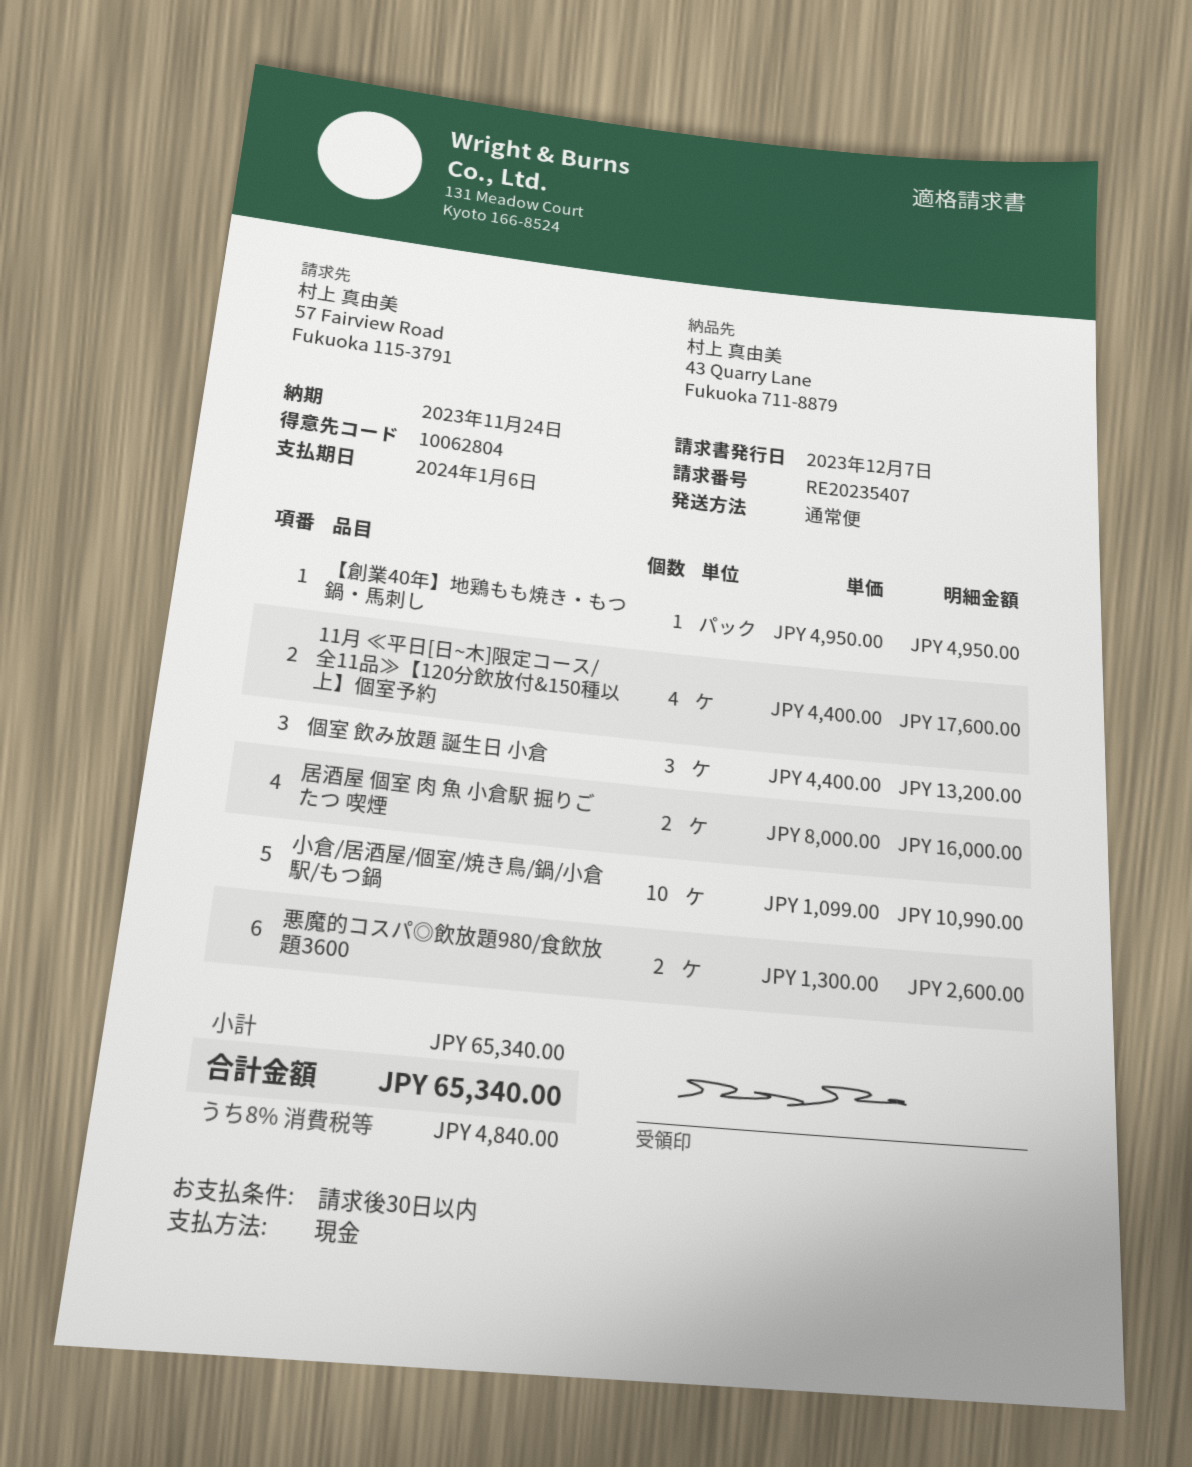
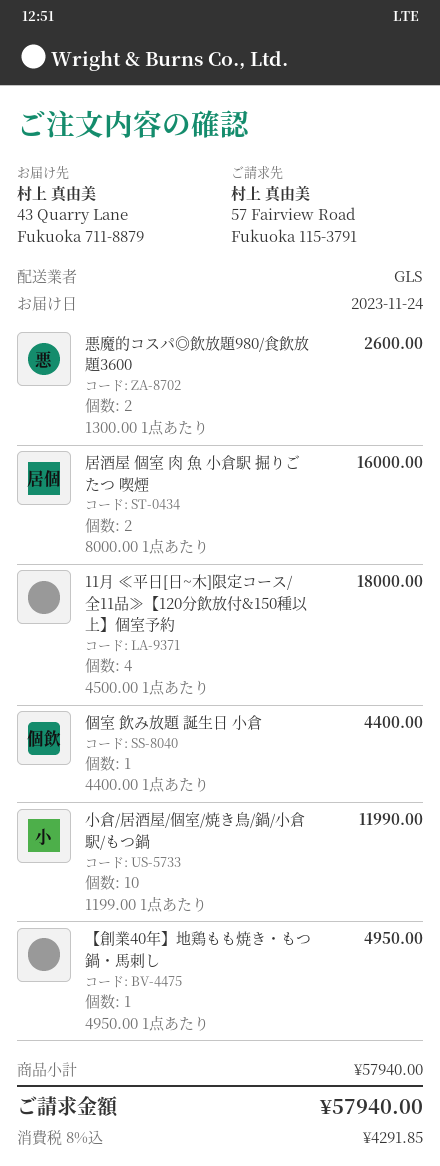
shipping method: standard -> GLS
11月 ≪平日[日~木]限定コース/全11品≫【120分飲放付&150種以上】個室予約: 4 x 4400.00 = 17600.00 -> 4 x 4500.00 = 18000.00
個室 飲み放題 誕生日 小倉: 3 x 4400.00 = 13200.00 -> 1 x 4400.00 = 4400.00
小倉/居酒屋/個室/焼き鳥/鍋/小倉駅/もつ鍋: 10 x 1099.00 = 10990.00 -> 10 x 1199.00 = 11990.00
subtotal: 65340.00 -> 57940.00
tax: 8% = 4840.00 -> 8% = 4291.85
total: 65340.00 -> 57940.00

